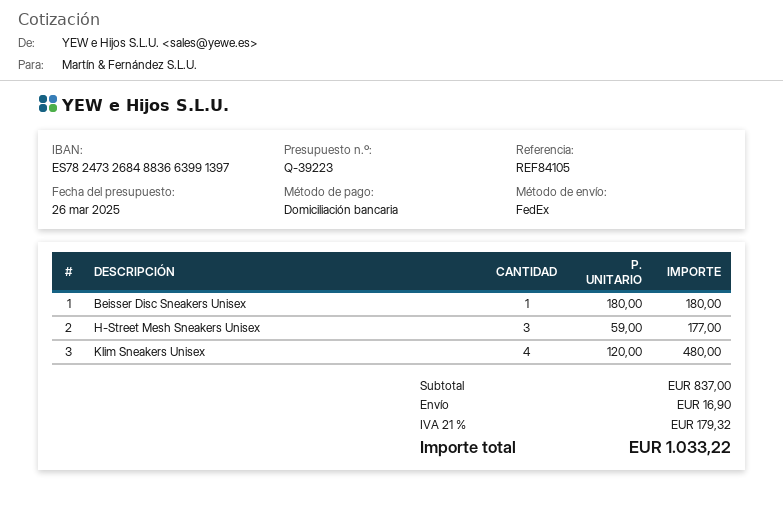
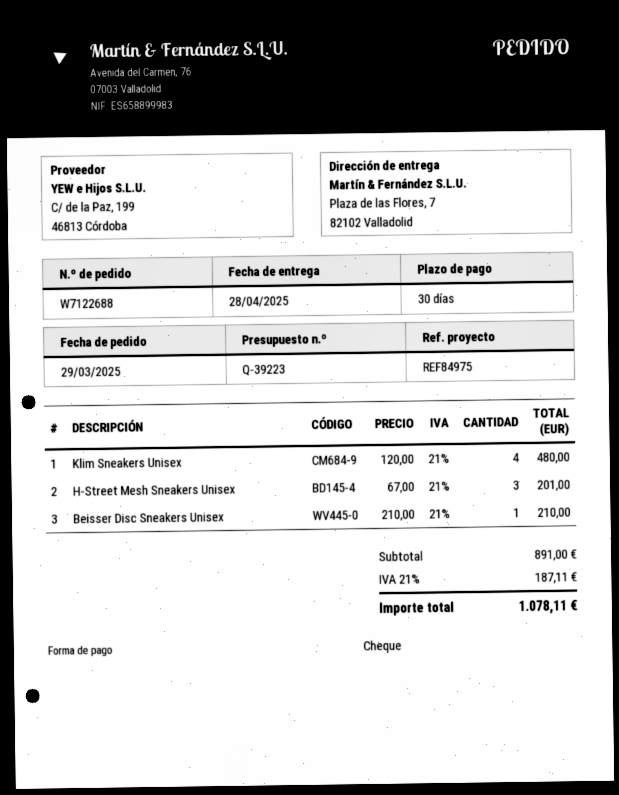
reference: REF84105 -> REF84975
payment method: direct debit -> cheque
Beisser Disc Sneakers Unisex: 1 x 180.00 = 180.00 -> 1 x 210.00 = 210.00
H-Street Mesh Sneakers Unisex: 3 x 59.00 = 177.00 -> 3 x 67.00 = 201.00
subtotal: 837.00 -> 891.00
shipping: 16.90 -> none
tax: 21% = 179.32 -> 21% = 187.11
total: 1033.22 -> 1078.11

